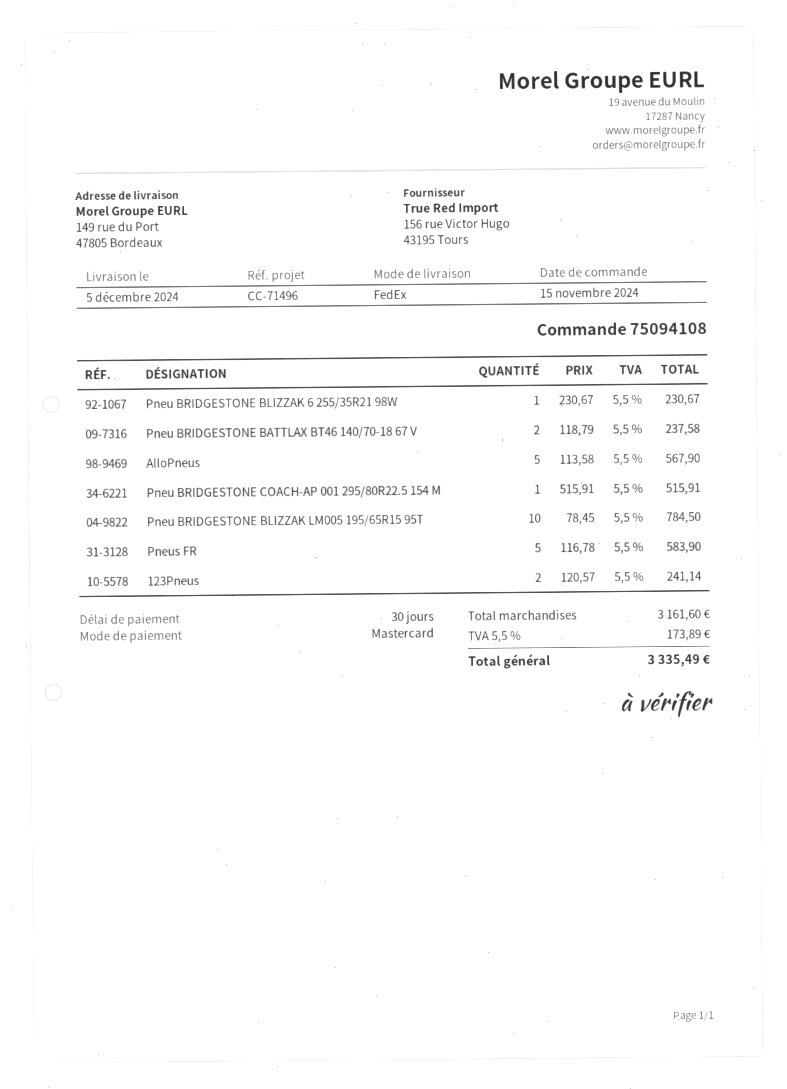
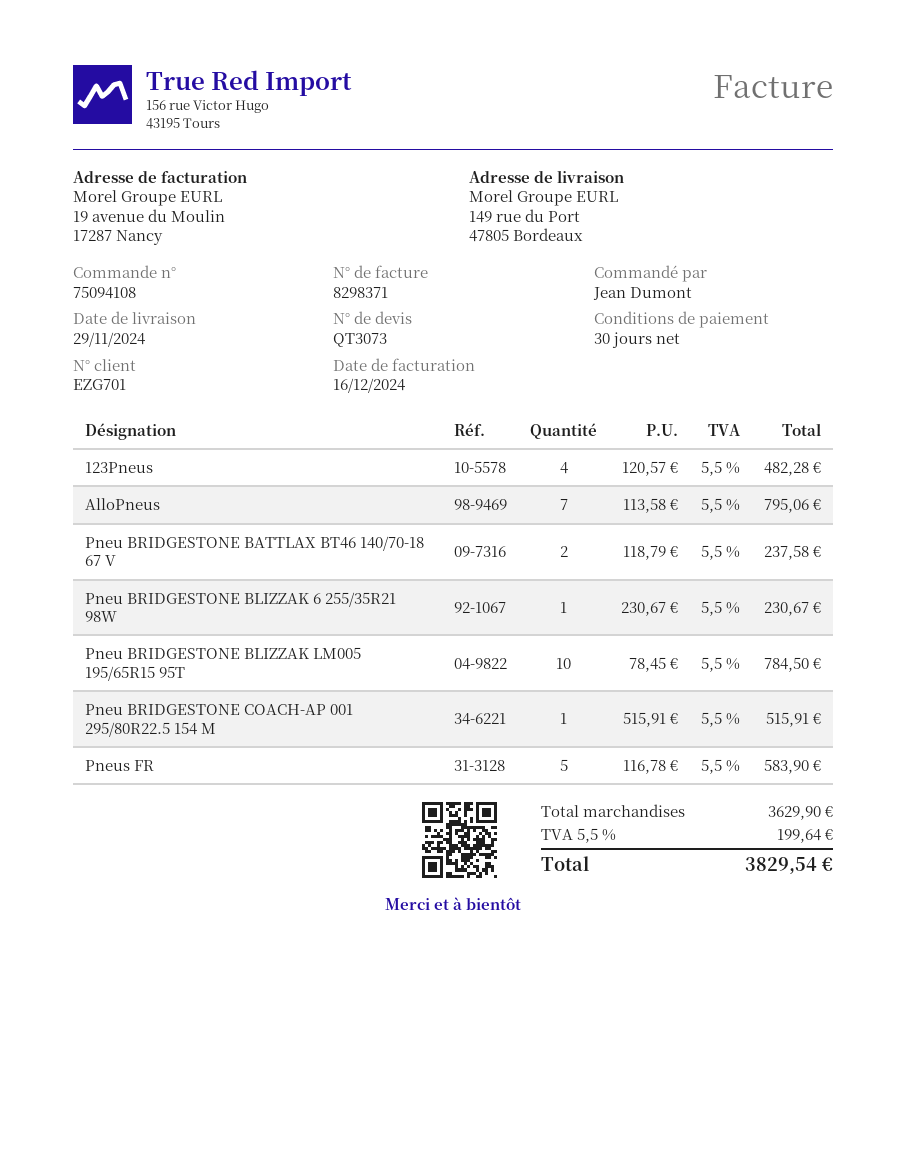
delivery date: 2024-12-05 -> 2024-11-29
AlloPneus: 5 x 113.58 = 567.90 -> 7 x 113.58 = 795.06
123Pneus: 2 x 120.57 = 241.14 -> 4 x 120.57 = 482.28
subtotal: 3161.60 -> 3629.90
tax: 5.5% = 173.89 -> 5.5% = 199.64
total: 3335.49 -> 3829.54

